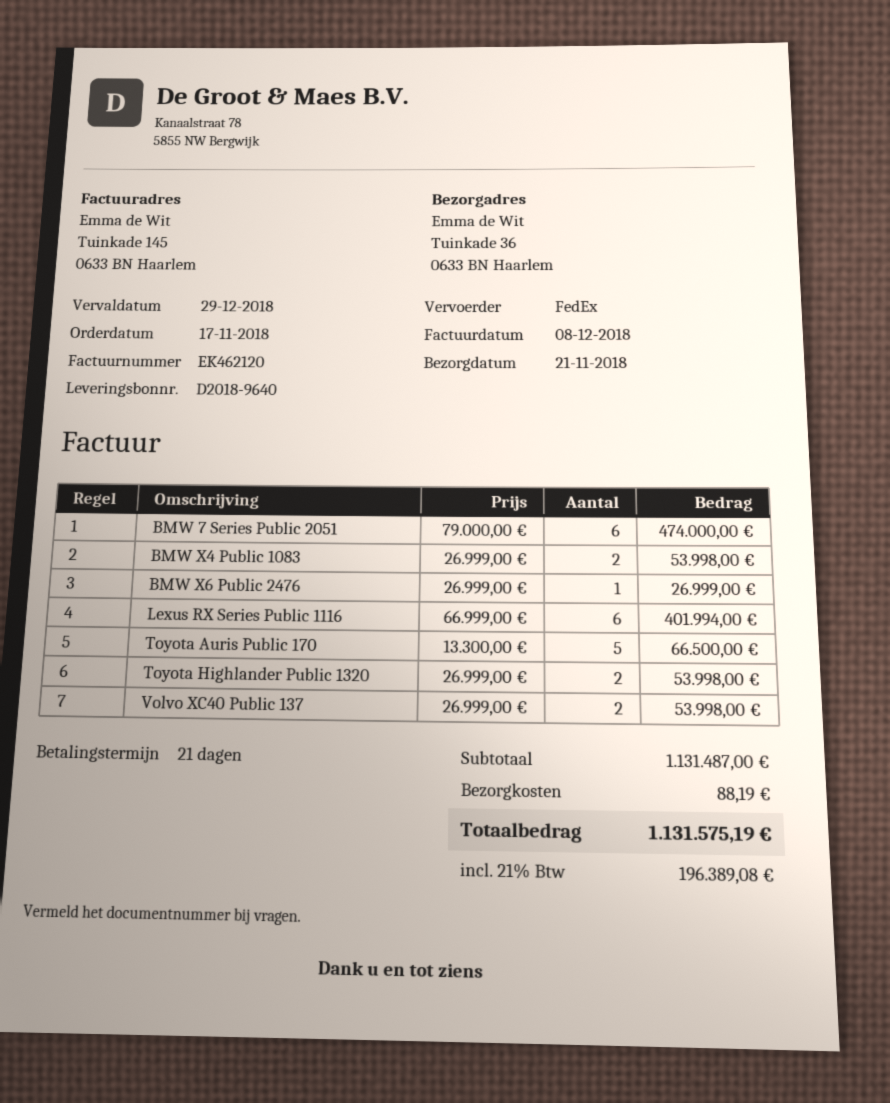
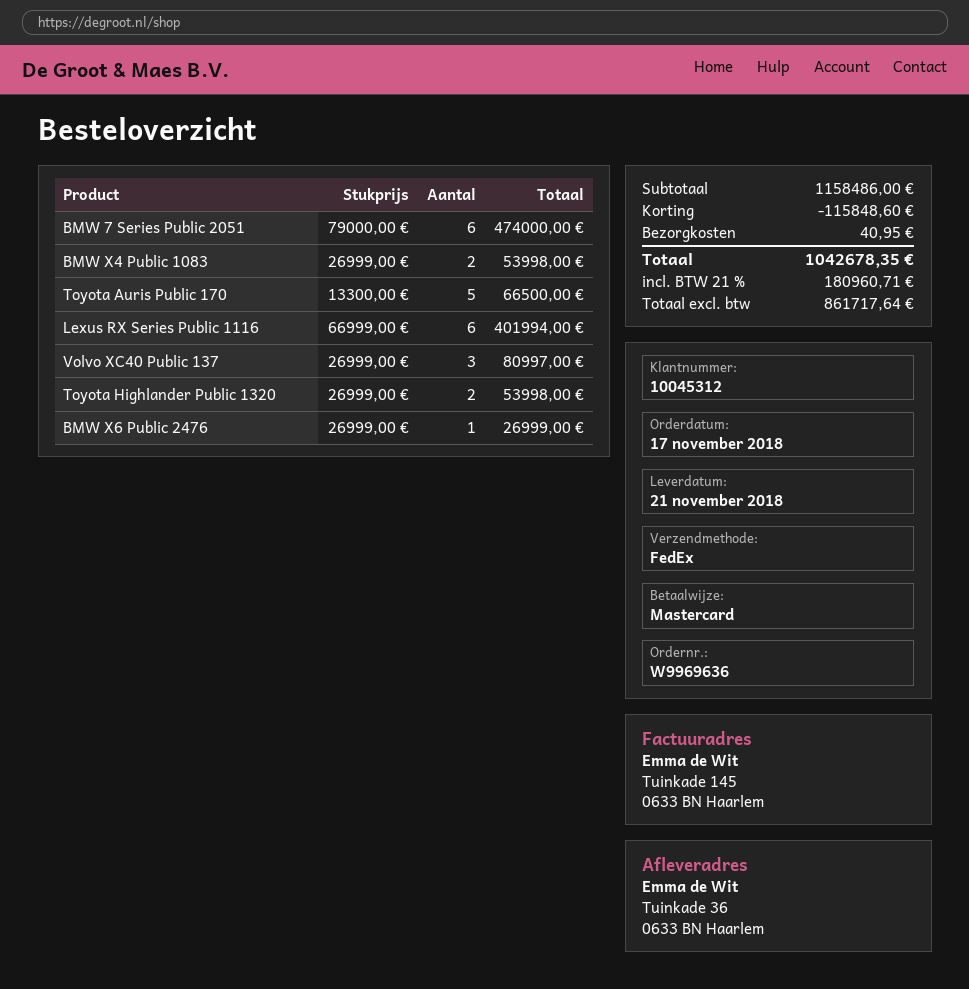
Volvo XC40 Public 137: 2 x 26999.00 = 53998.00 -> 3 x 26999.00 = 80997.00
subtotal: 1131487.00 -> 1158486.00
discount: none -> 115848.60
shipping: 88.19 -> 40.95
tax: 21% = 196389.08 -> 21% = 180960.71
total: 1131575.19 -> 1042678.35

